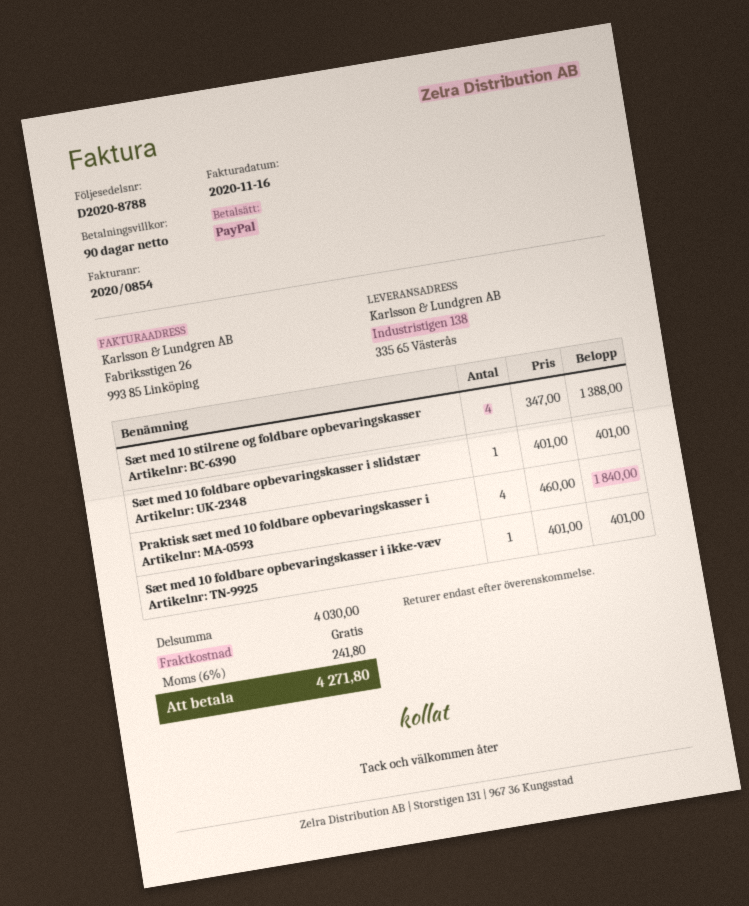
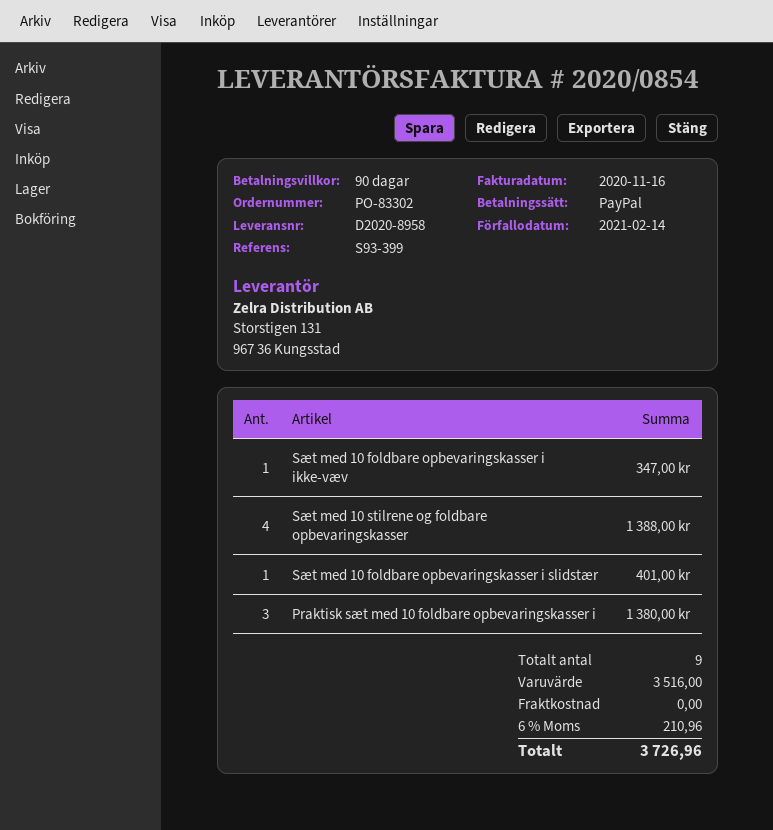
delivery note number: D2020-8788 -> D2020-8958
Praktisk sæt med 10 foldbare opbevaringskasser i: 4 for 1840.00 -> 3 for 1380.00
Sæt med 10 foldbare opbevaringskasser i ikke-væv: 1 for 401.00 -> 1 for 347.00
subtotal: 4030.00 -> 3516.00
tax: 6% = 241.80 -> 6% = 210.96
total: 4271.80 -> 3726.96

